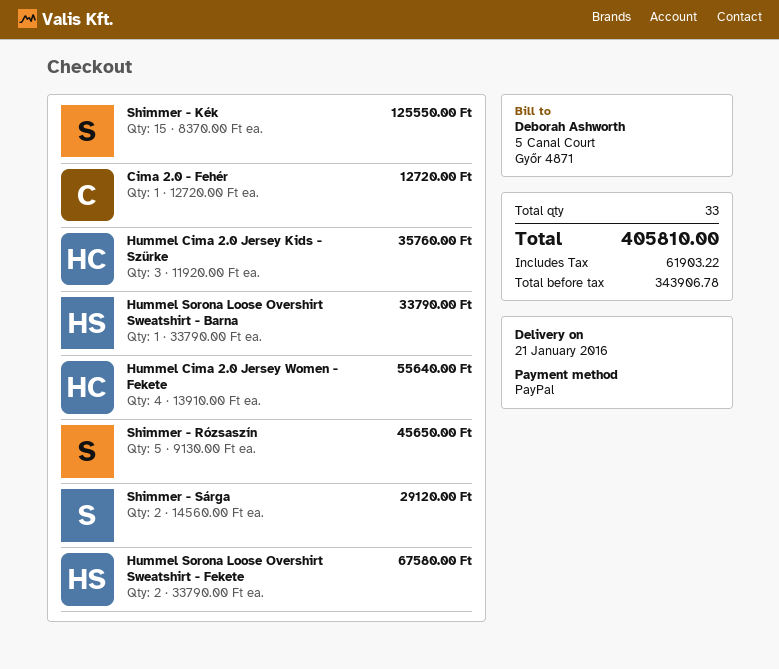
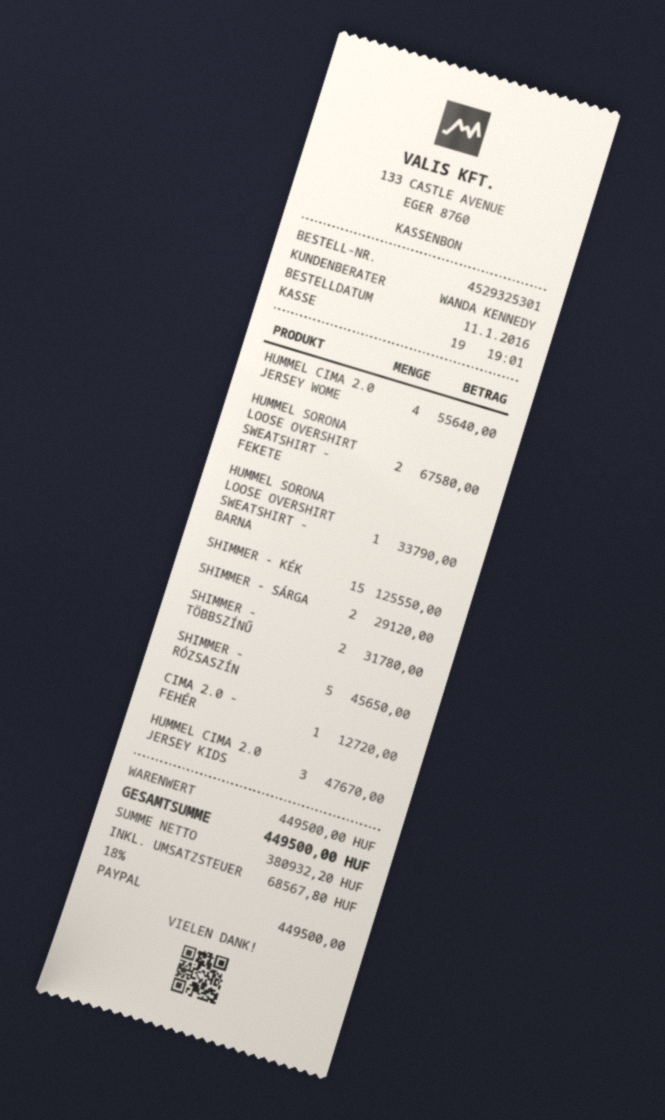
Hummel Cima 2.0 Jersey Kids - Szürke: 3 for 35760.00 -> 3 for 47670.00
SHIMMER - TÖBBSZÍNŰ: none -> 2 for 31780.00
net: 343906.78 -> 380932.20
tax: 61903.22 -> 68567.80
total: 405810.00 -> 449500.00

